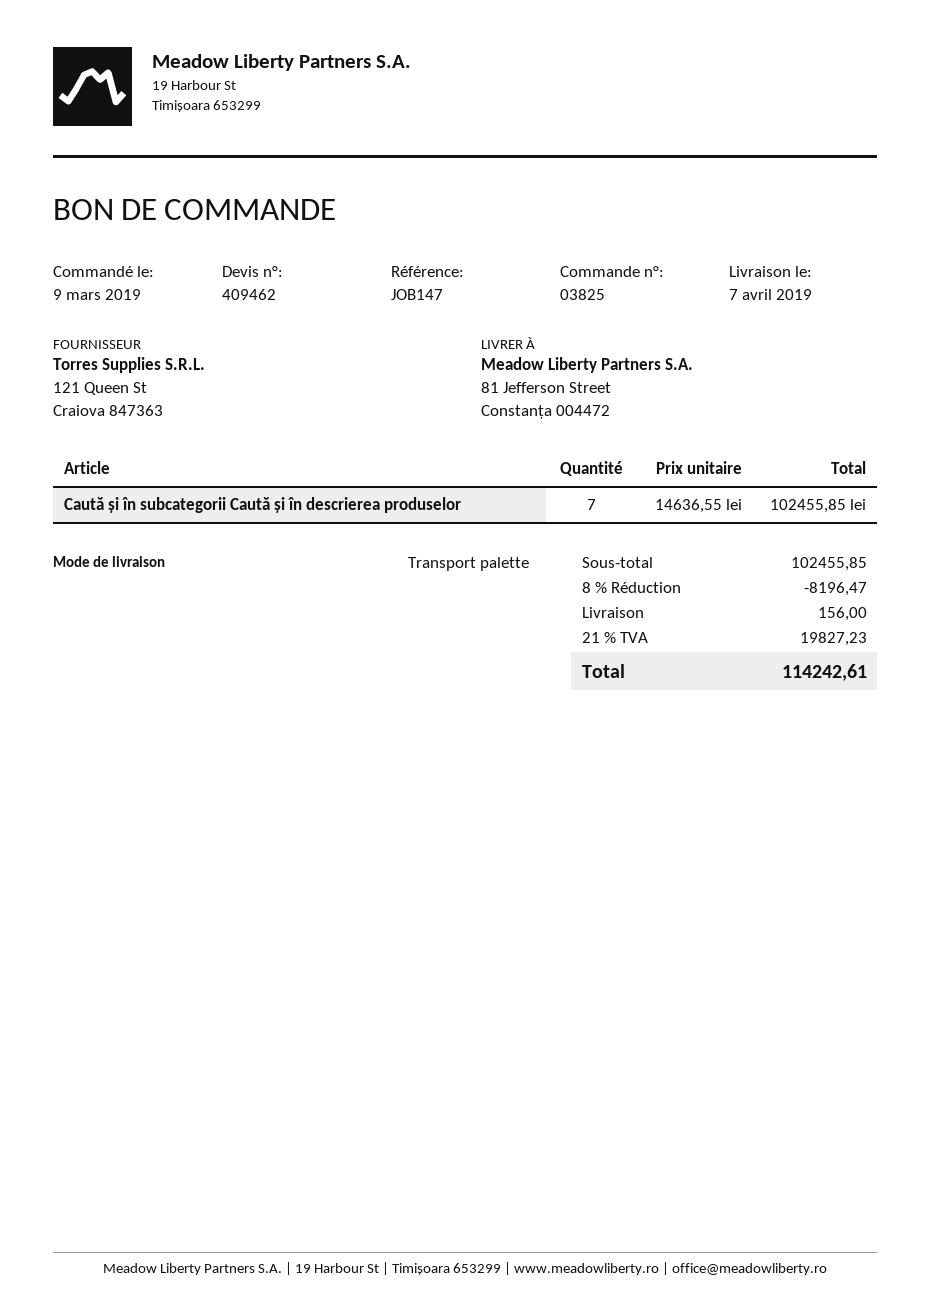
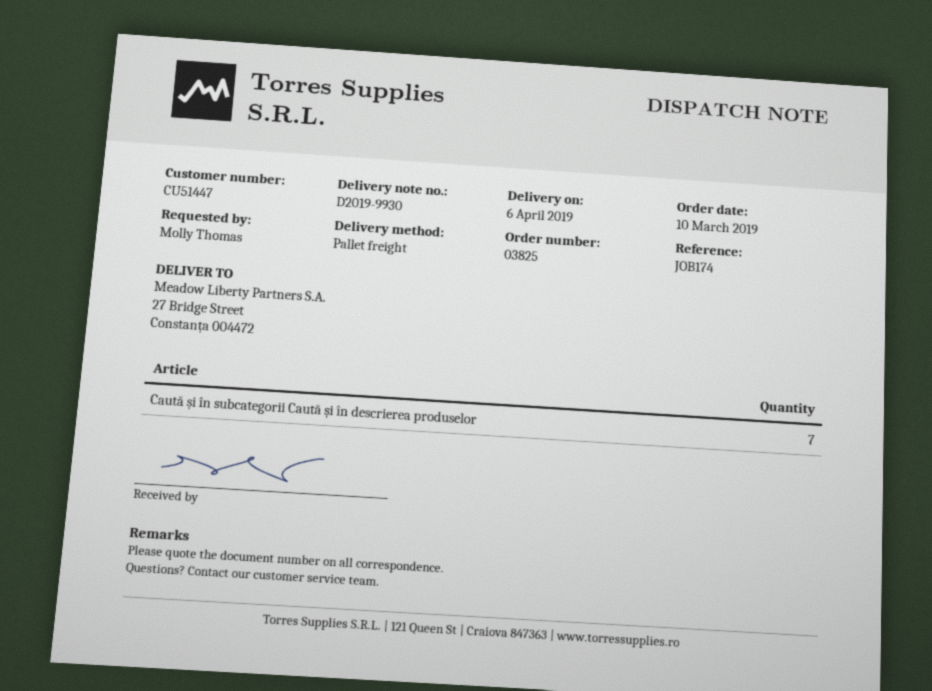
order date: 2019-03-09 -> 2019-03-10
delivery date: 2019-04-07 -> 2019-04-06
reference: JOB147 -> JOB174
ship to: 81 Jefferson Street, Constanța 004472 -> 27 Bridge Street, Constanța 004472

